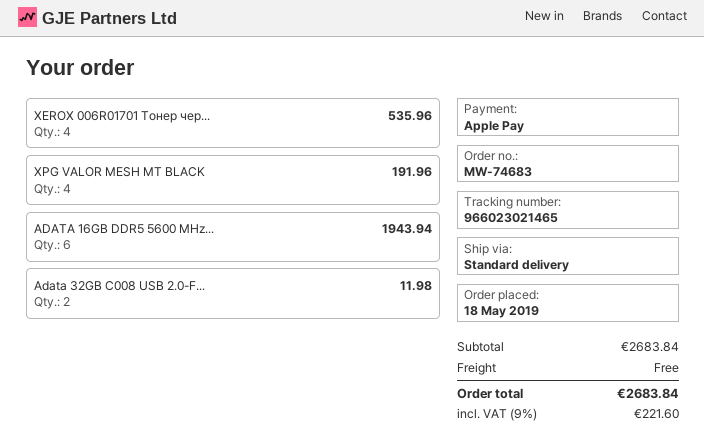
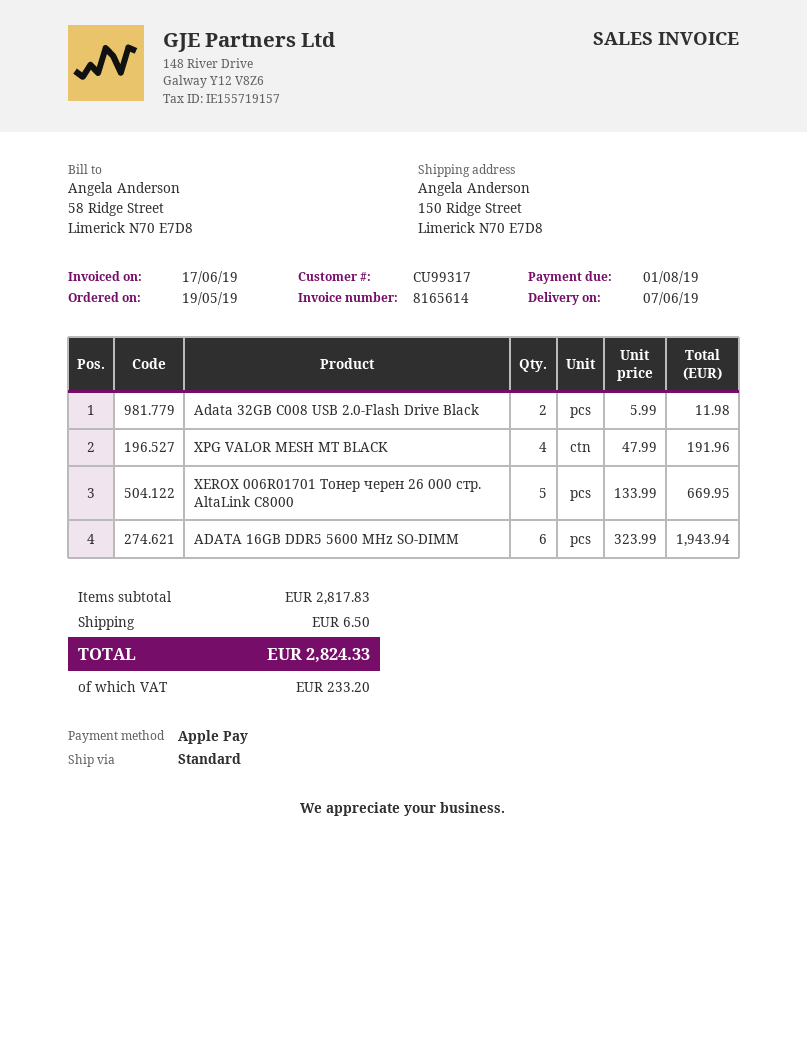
order date: 2019-05-18 -> 2019-05-19
XEROX 006R01701 Тонер чер...: 4 for 535.96 -> 5 for 669.95
subtotal: 2683.84 -> 2817.83
shipping: 0.00 -> 6.50
tax: 221.60 -> 233.20
total: 2683.84 -> 2824.33

